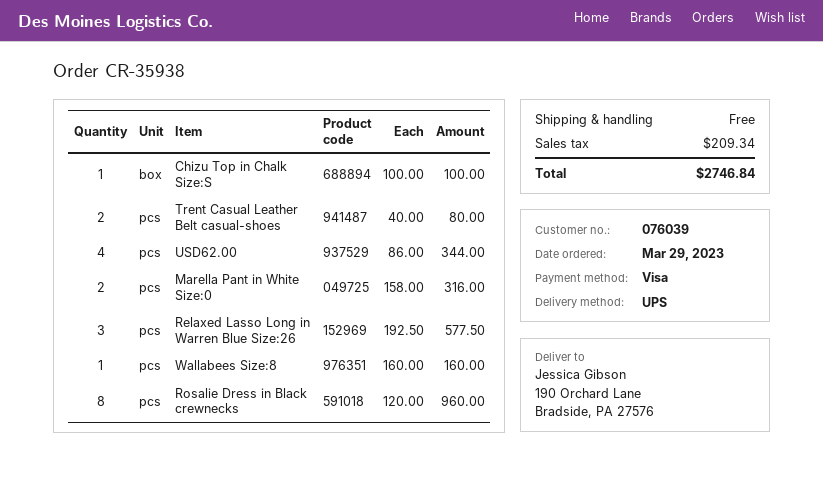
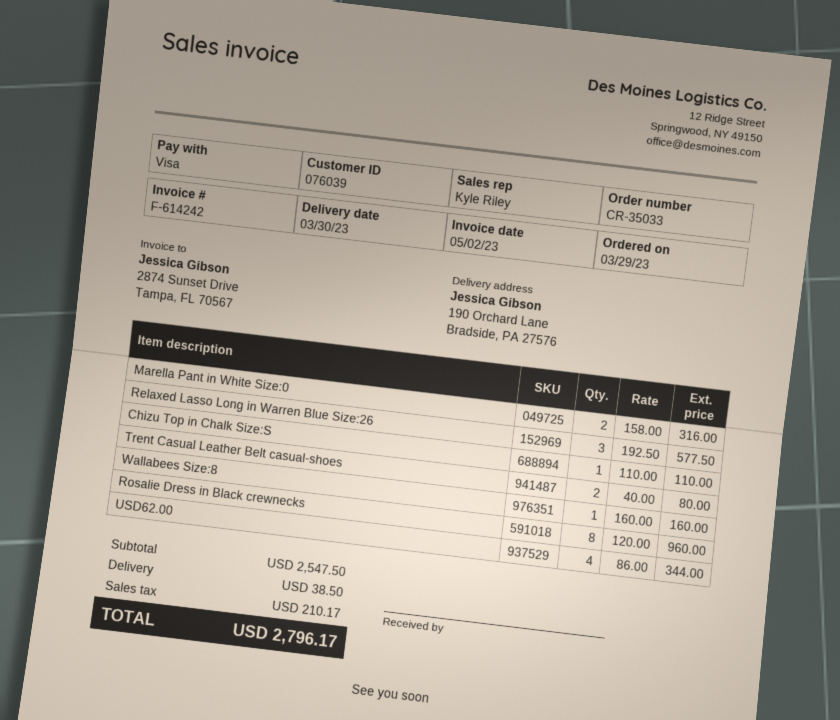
order number: CR-35938 -> CR-35033
Chizu Top in Chalk Size:S: 1 x 100.00 = 100.00 -> 1 x 110.00 = 110.00
shipping: 0.00 -> 38.50
tax: 209.34 -> 210.17
total: 2746.84 -> 2796.17

